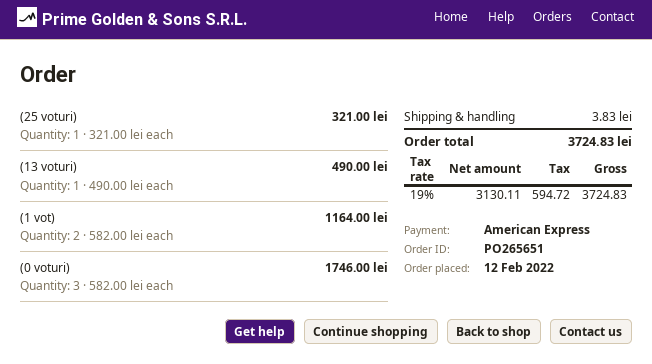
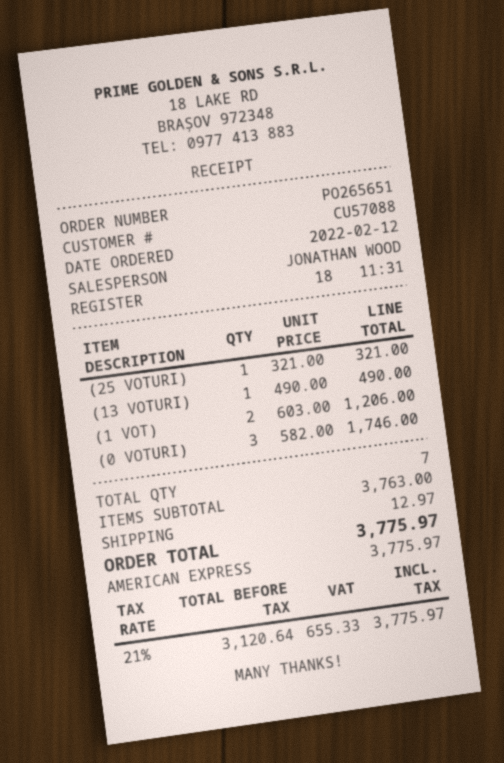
(1 vot): 2 x 582.00 = 1164.00 -> 2 x 603.00 = 1206.00
shipping: 3.83 -> 12.97
net: 3130.11 -> 3120.64
tax: 19% = 594.72 -> 21% = 655.33
total: 3724.83 -> 3775.97

